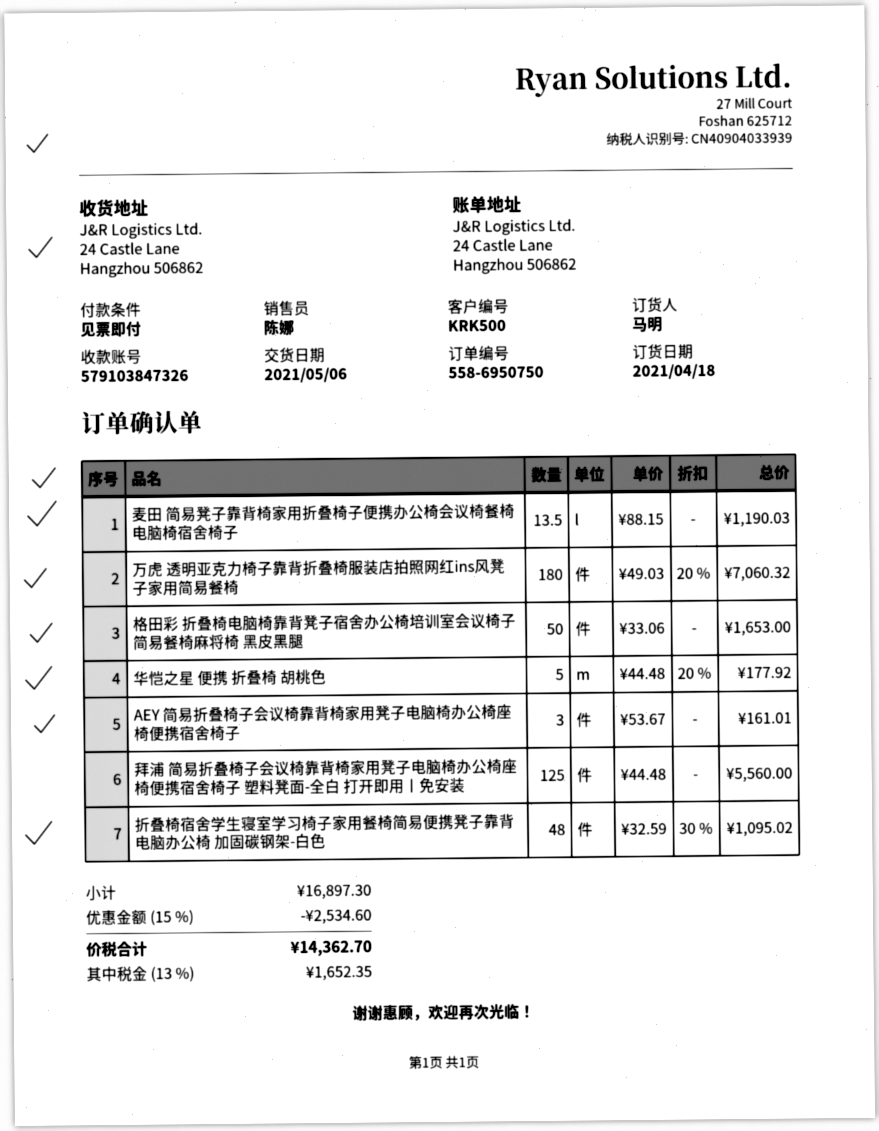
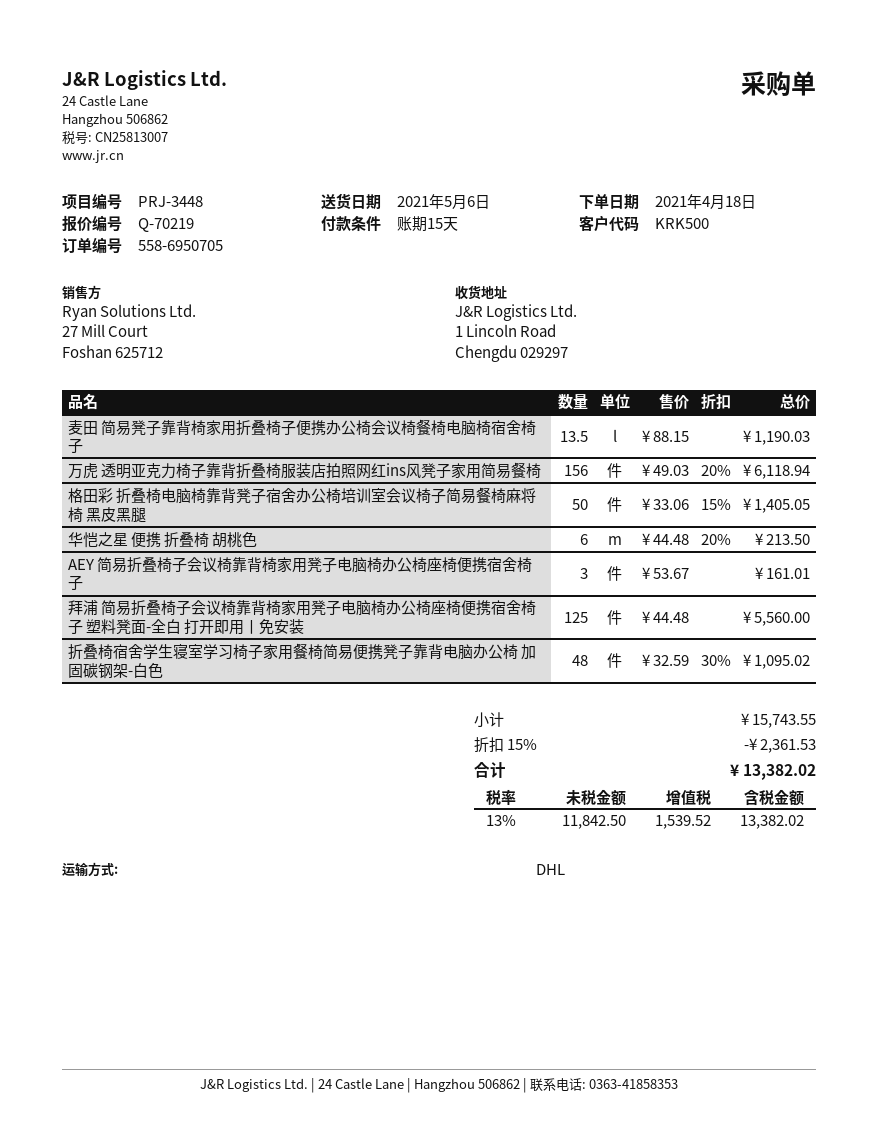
order number: 558-6950750 -> 558-6950705
payment terms: on receipt -> 15 days
ship to: 24 Castle Lane, Hangzhou 506862 -> 1 Lincoln Road, Chengdu 029297
万虎 透明亚克力椅子靠背折叠椅服装店拍照网红ins风凳子家用简易餐椅: 180 x 49.03 - 20% = 7060.32 -> 156 x 49.03 - 20% = 6118.94
格田彩 折叠椅电脑椅靠背凳子宿舍办公椅培训室会议椅子简易餐椅麻将椅 黑皮黑腿: 50 x 33.06 = 1653.00 -> 50 x 33.06 - 15% = 1405.05
华恺之星 便携 折叠椅 胡桃色: 5 x 44.48 - 20% = 177.92 -> 6 x 44.48 - 20% = 213.50
subtotal: 16897.30 -> 15743.55
discount: 15% = 2534.60 -> 15% = 2361.53
tax: 13% = 1652.35 -> 13% = 1539.52
total: 14362.70 -> 13382.02

